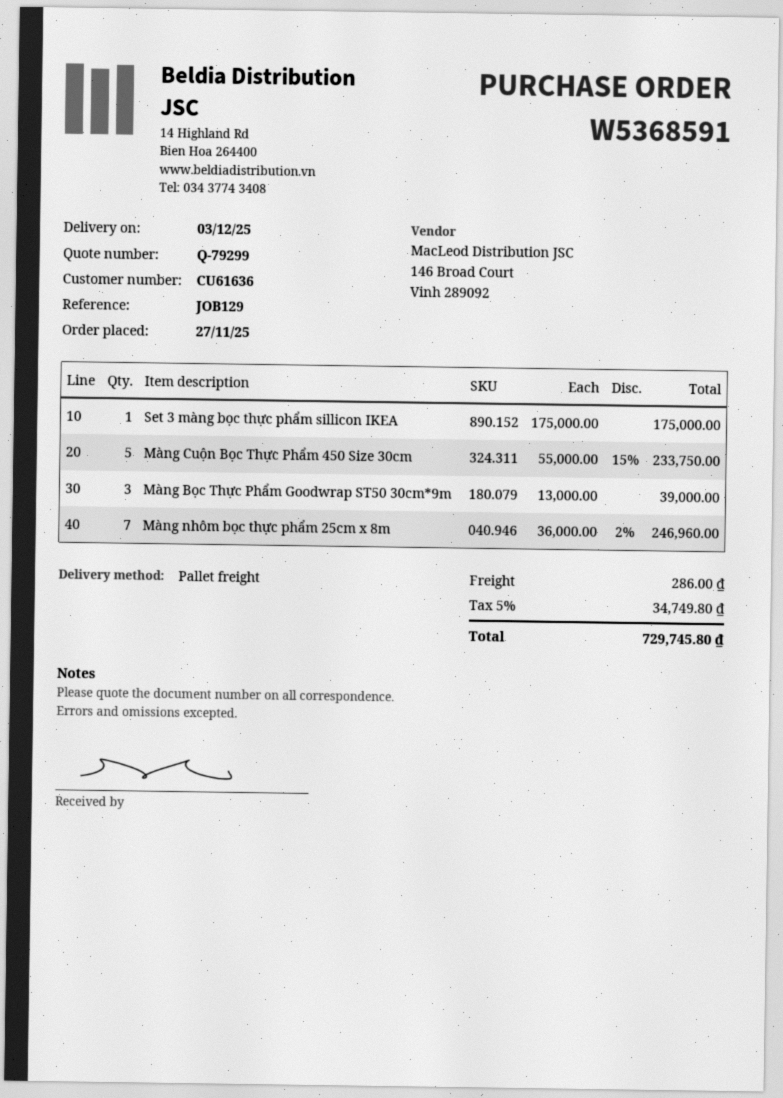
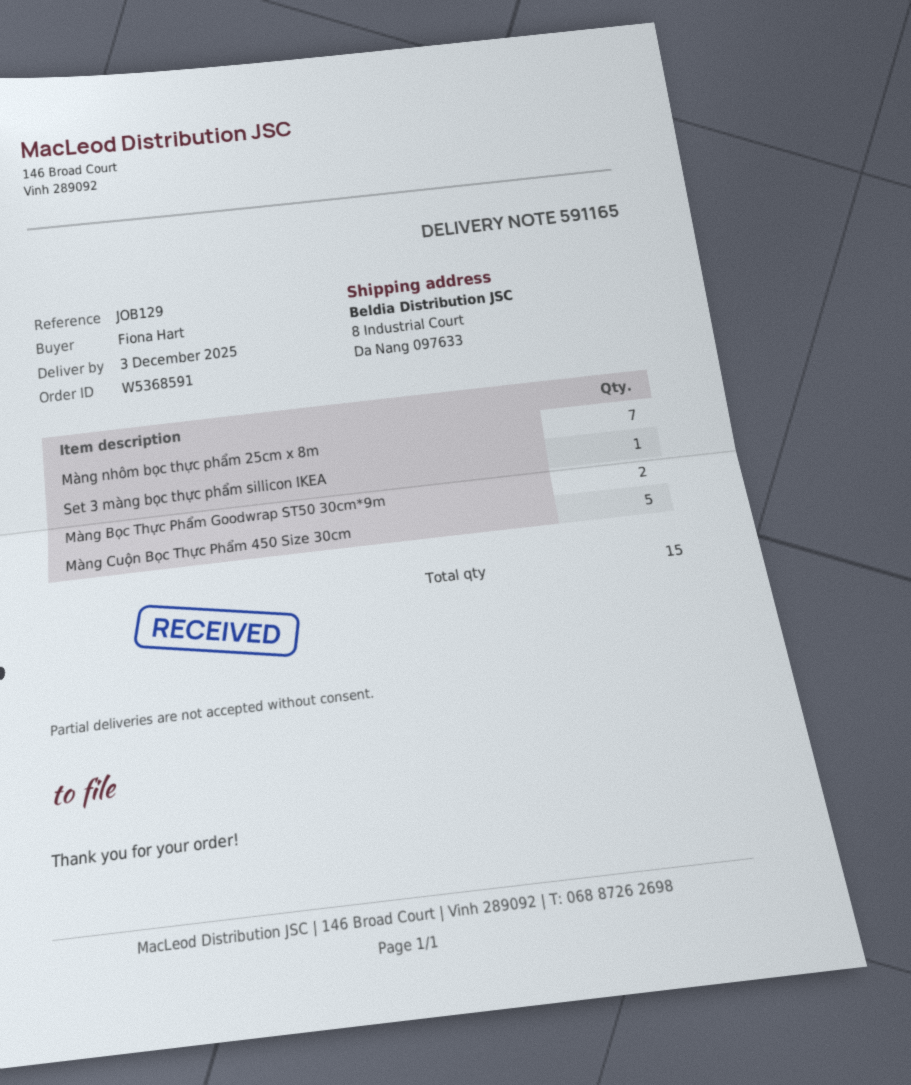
Màng Bọc Thực Phẩm Goodwrap ST50 30cm*9m: 3 -> 2

